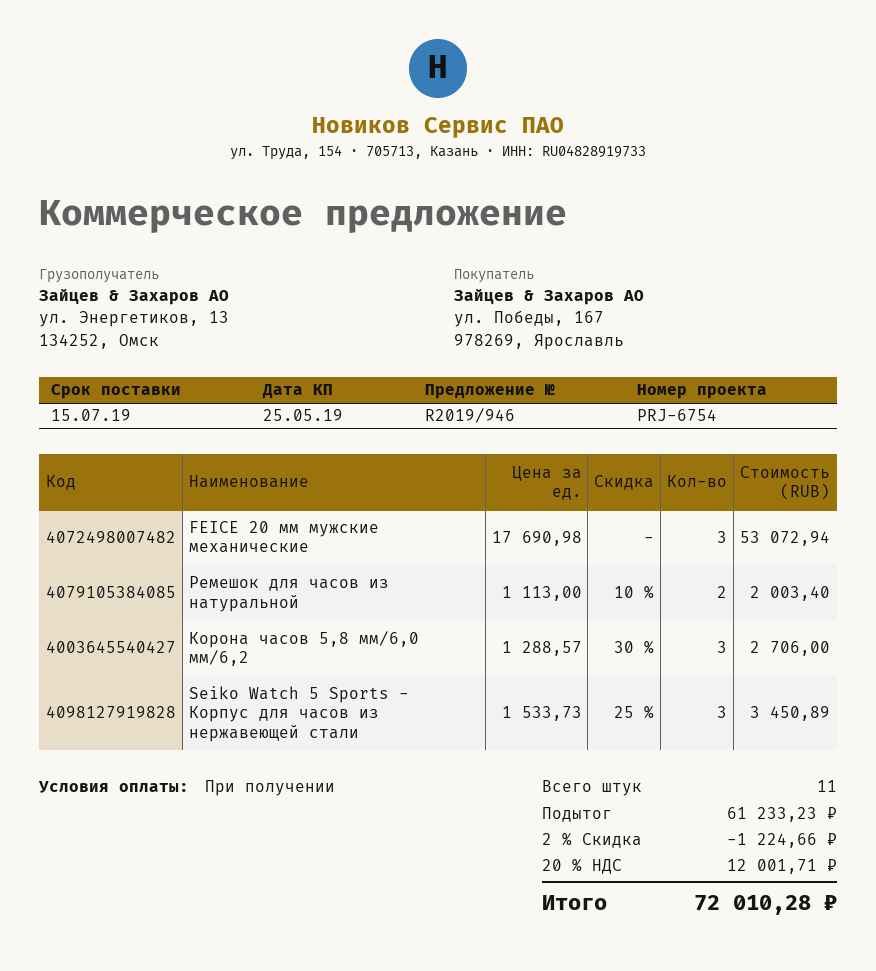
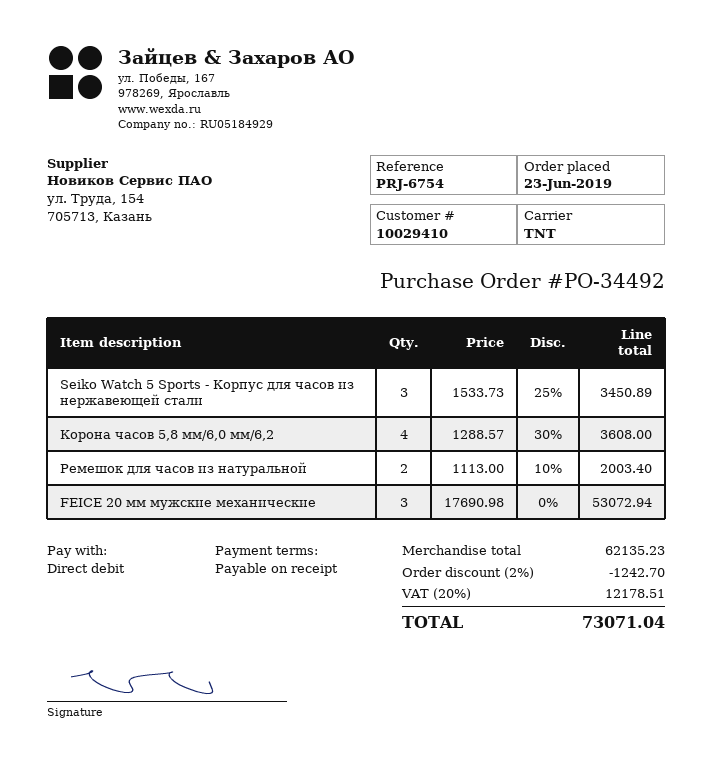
Корона часов 5,8 мм/6,0 мм/6,2: 3 x 1288.57 - 30% = 2706.00 -> 4 x 1288.57 - 30% = 3608.00
subtotal: 61233.23 -> 62135.23
discount: 2% = 1224.66 -> 2% = 1242.70
tax: 20% = 12001.71 -> 20% = 12178.51
total: 72010.28 -> 73071.04

